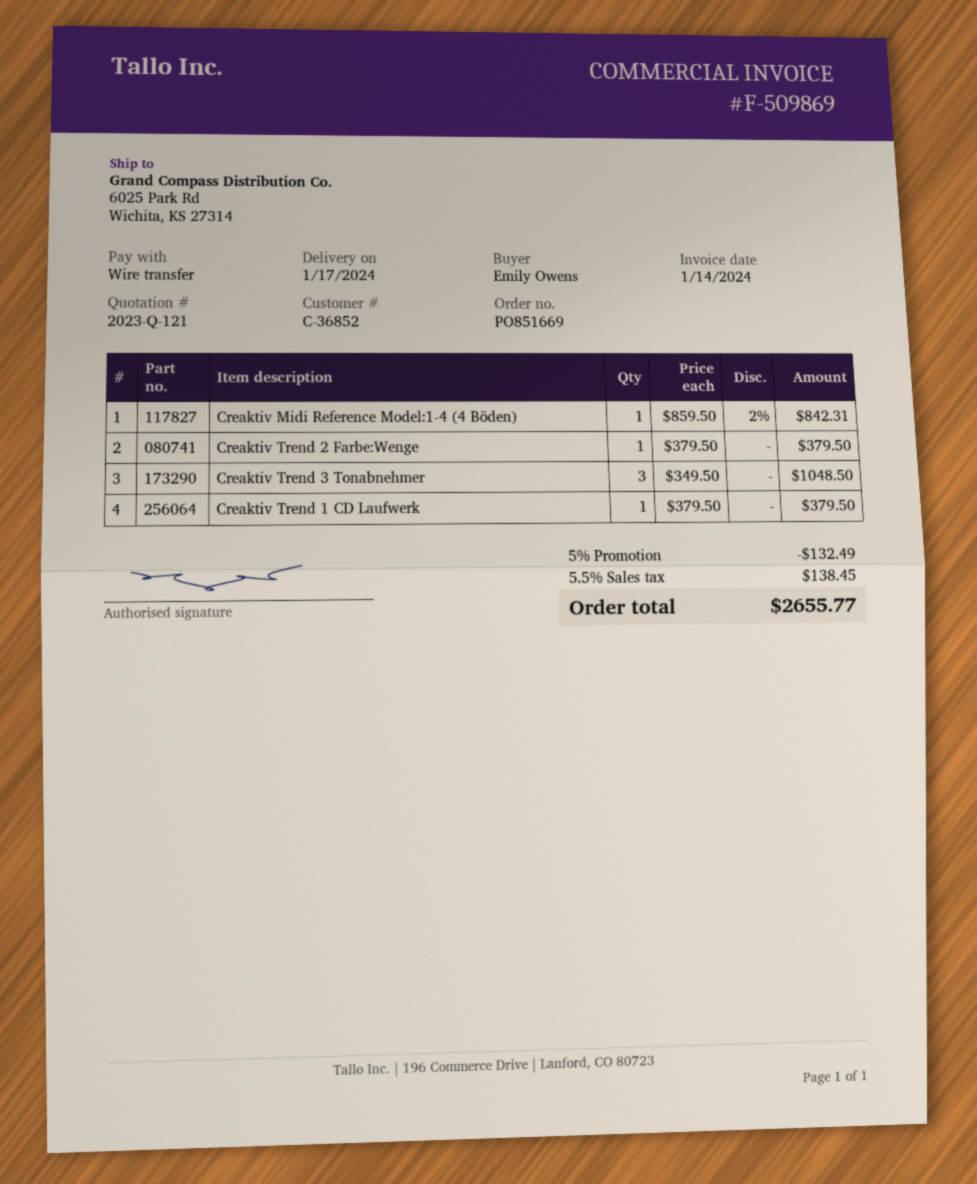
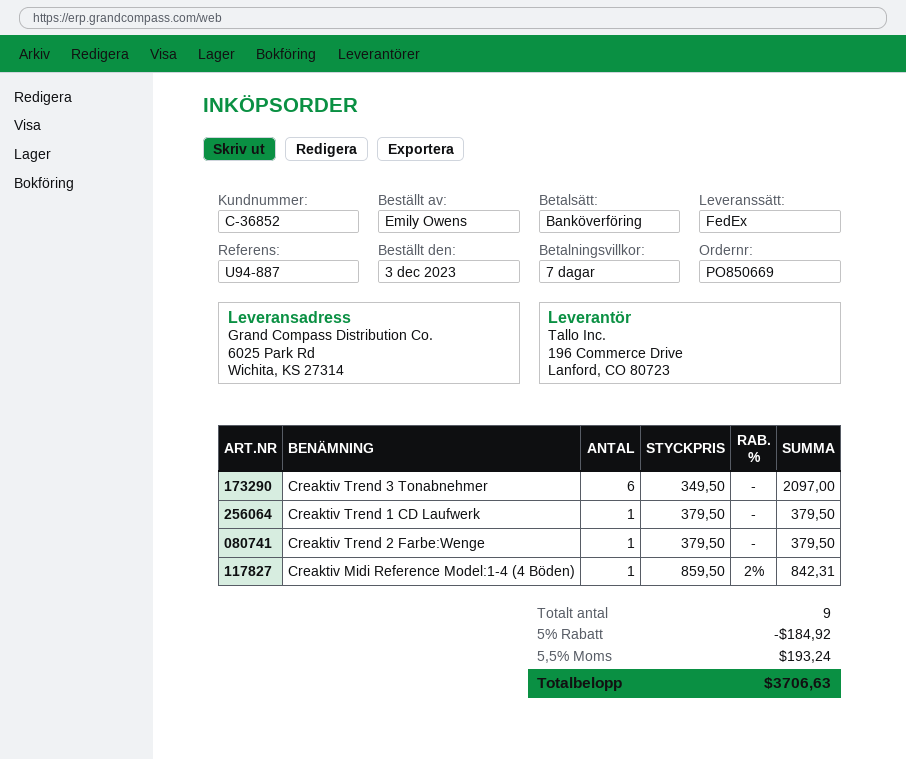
order number: PO851669 -> PO850669
Creaktiv Trend 3 Tonabnehmer: 3 x 349.50 = 1048.50 -> 6 x 349.50 = 2097.00
discount: 5% = 132.49 -> 5% = 184.92
tax: 5.5% = 138.45 -> 5.5% = 193.24
total: 2655.77 -> 3706.63

